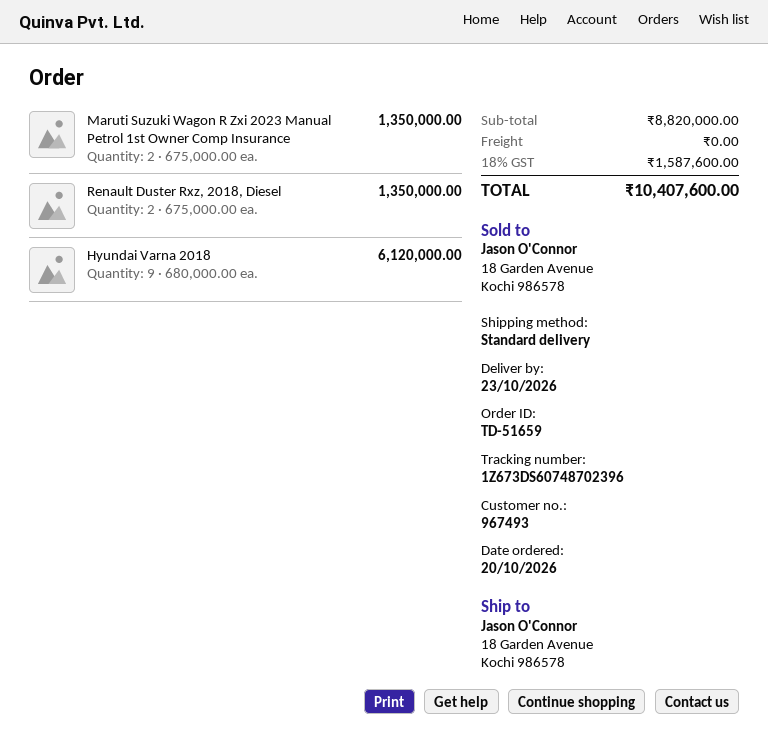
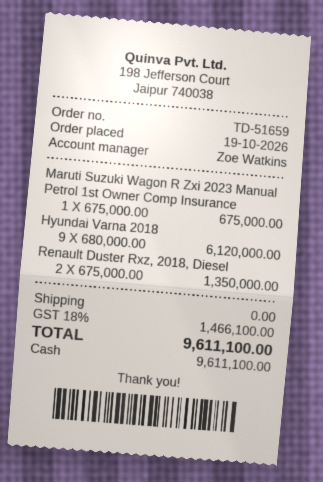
order date: 2026-10-20 -> 2026-10-19
Maruti Suzuki Wagon R Zxi 2023 Manual Petrol 1st Owner Comp Insurance: 2 x 675000.00 = 1350000.00 -> 1 x 675000.00 = 675000.00
tax: 18% = 1587600.00 -> 18% = 1466100.00
total: 10407600.00 -> 9611100.00

